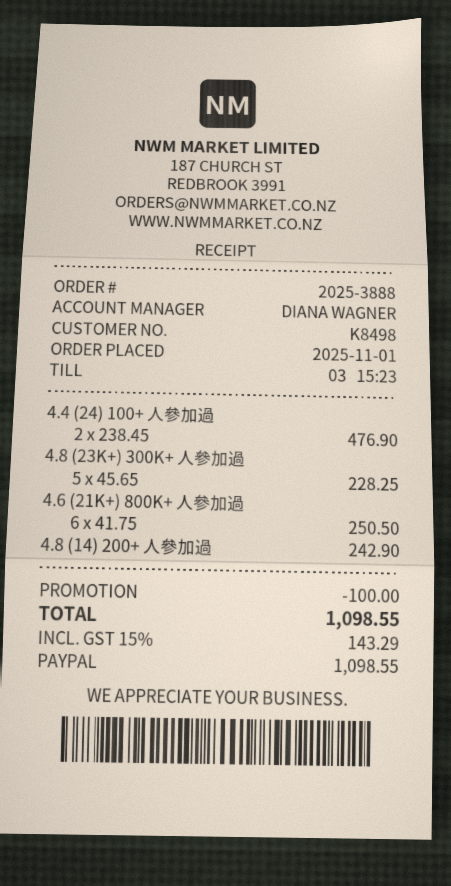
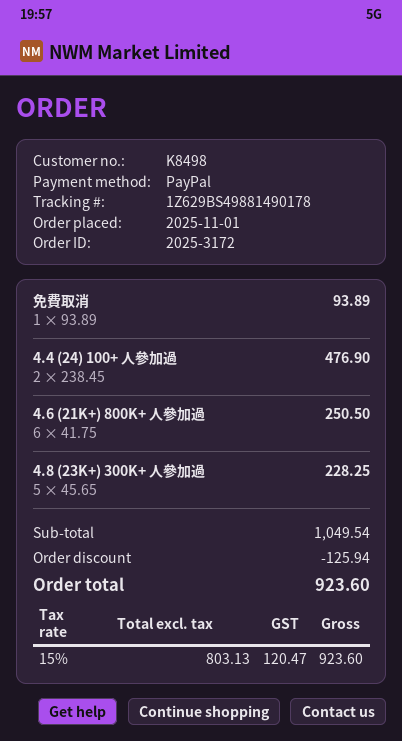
order number: 2025-3888 -> 2025-3172
4.8 (14) 200+ 人參加過: 1 x 242.90 = 242.90 -> none
免費取消: none -> 1 x 93.89 = 93.89
discount: 100.00 -> 125.94
tax: 15% = 143.29 -> 15% = 120.47
total: 1098.55 -> 923.60

